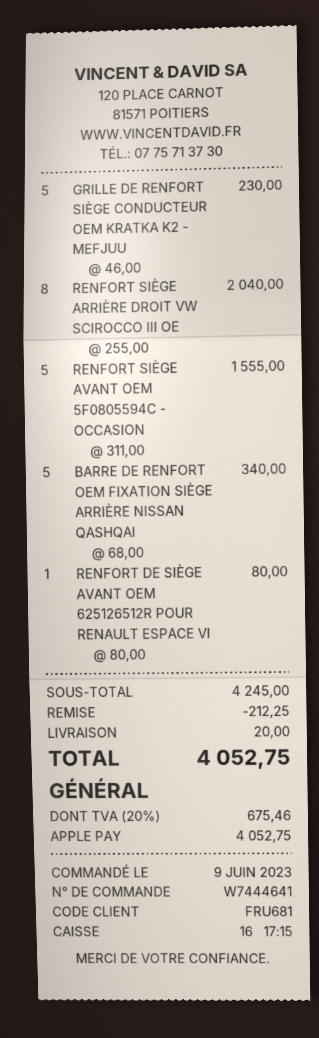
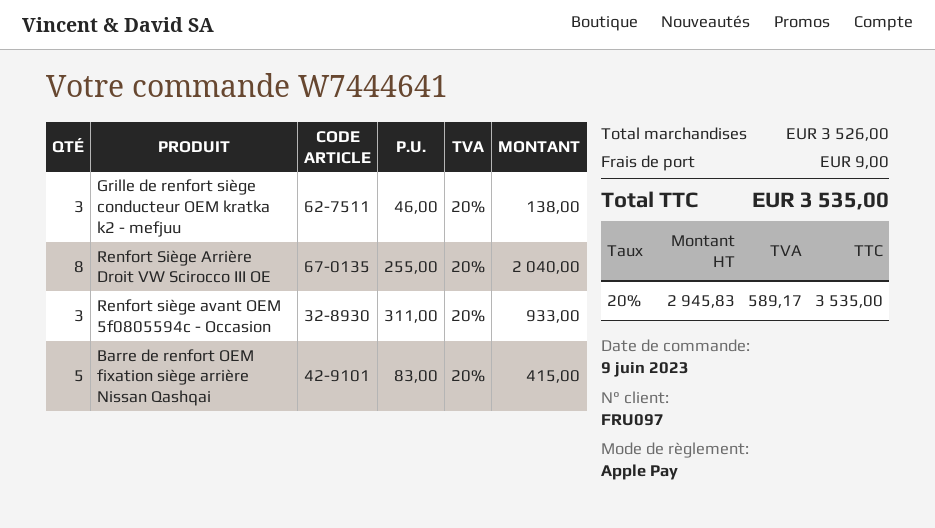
customer number: FRU681 -> FRU097
GRILLE DE RENFORT SIÈGE CONDUCTEUR OEM KRATKA K2 - MEFJUU: 5 x 46.00 = 230.00 -> 3 x 46.00 = 138.00
RENFORT SIÈGE AVANT OEM 5F0805594C - OCCASION: 5 x 311.00 = 1555.00 -> 3 x 311.00 = 933.00
BARRE DE RENFORT OEM FIXATION SIÈGE ARRIÈRE NISSAN QASHQAI: 5 x 68.00 = 340.00 -> 5 x 83.00 = 415.00
RENFORT DE SIÈGE AVANT OEM 625126512R POUR RENAULT ESPACE VI: 1 x 80.00 = 80.00 -> none
subtotal: 4245.00 -> 3526.00
discount: 212.25 -> none
shipping: 20.00 -> 9.00
tax: 20% = 675.46 -> 20% = 589.17
total: 4052.75 -> 3535.00

